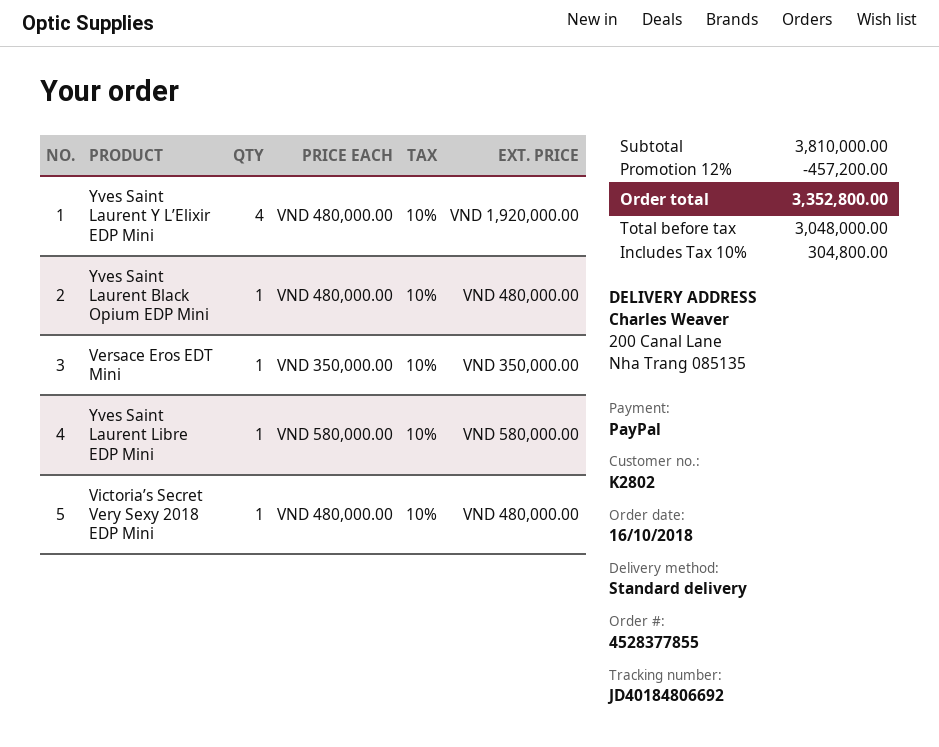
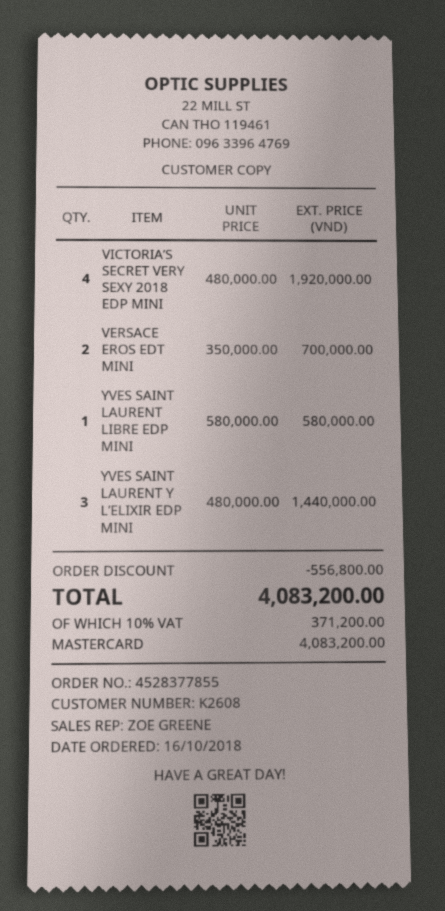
customer number: K2802 -> K2608
payment method: PayPal -> Mastercard
Yves Saint Laurent Y L’Elixir EDP Mini: 4 x 480000.00 = 1920000.00 -> 3 x 480000.00 = 1440000.00
Yves Saint Laurent Black Opium EDP Mini: 1 x 480000.00 = 480000.00 -> none
Versace Eros EDT Mini: 1 x 350000.00 = 350000.00 -> 2 x 350000.00 = 700000.00
Victoria’s Secret Very Sexy 2018 EDP Mini: 1 x 480000.00 = 480000.00 -> 4 x 480000.00 = 1920000.00
discount: 457200.00 -> 556800.00
tax: 10% = 304800.00 -> 10% = 371200.00
total: 3352800.00 -> 4083200.00

